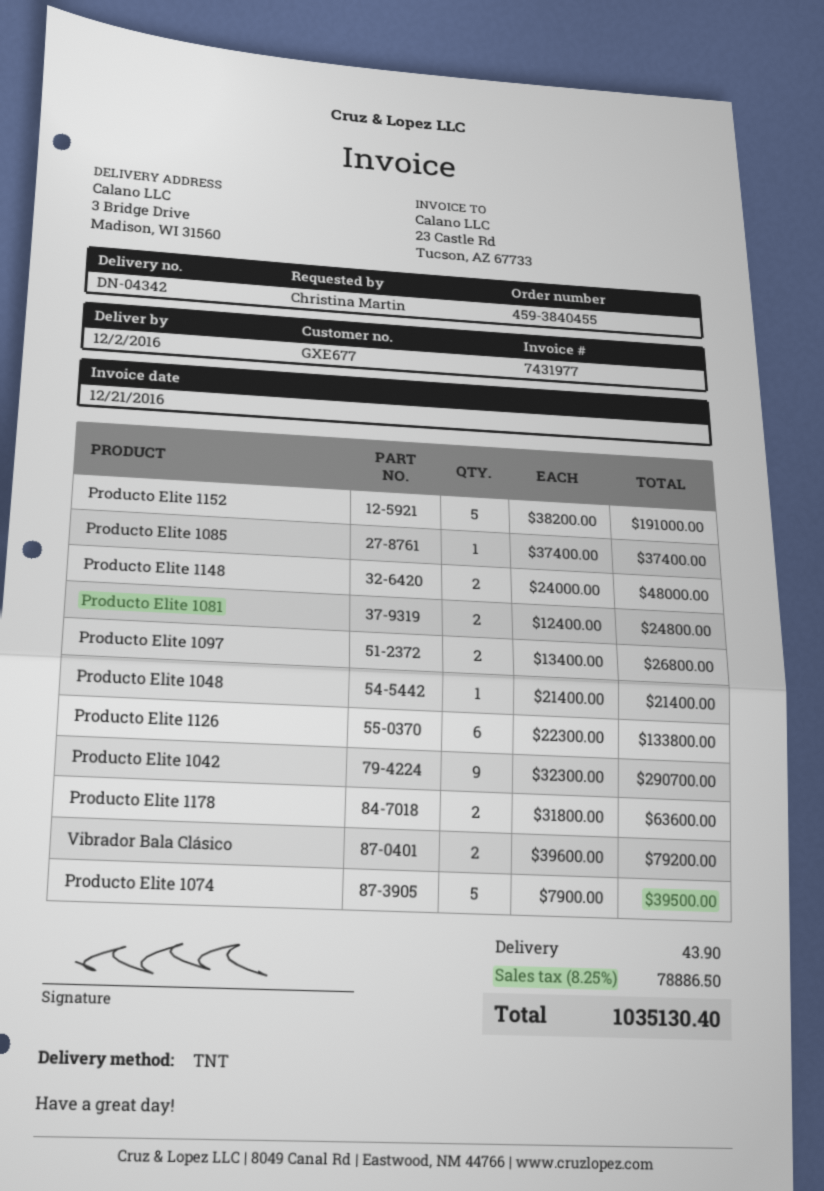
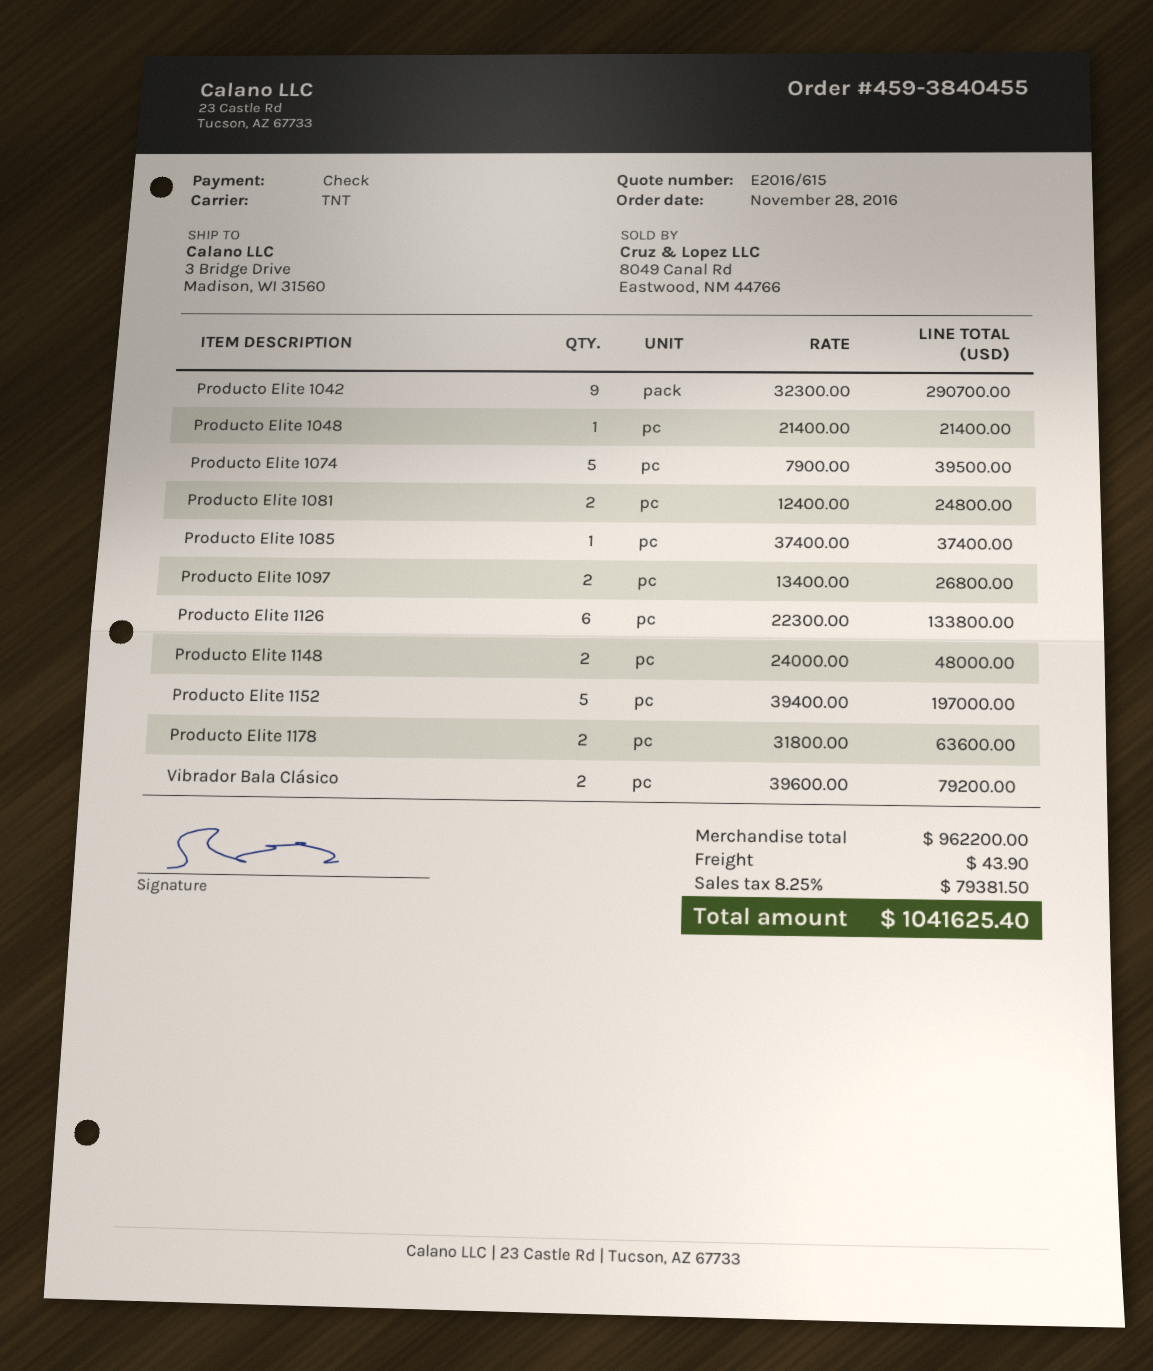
Producto Elite 1152: 5 x 38200.00 = 191000.00 -> 5 x 39400.00 = 197000.00
tax: 8.25% = 78886.50 -> 8.25% = 79381.50
total: 1035130.40 -> 1041625.40

